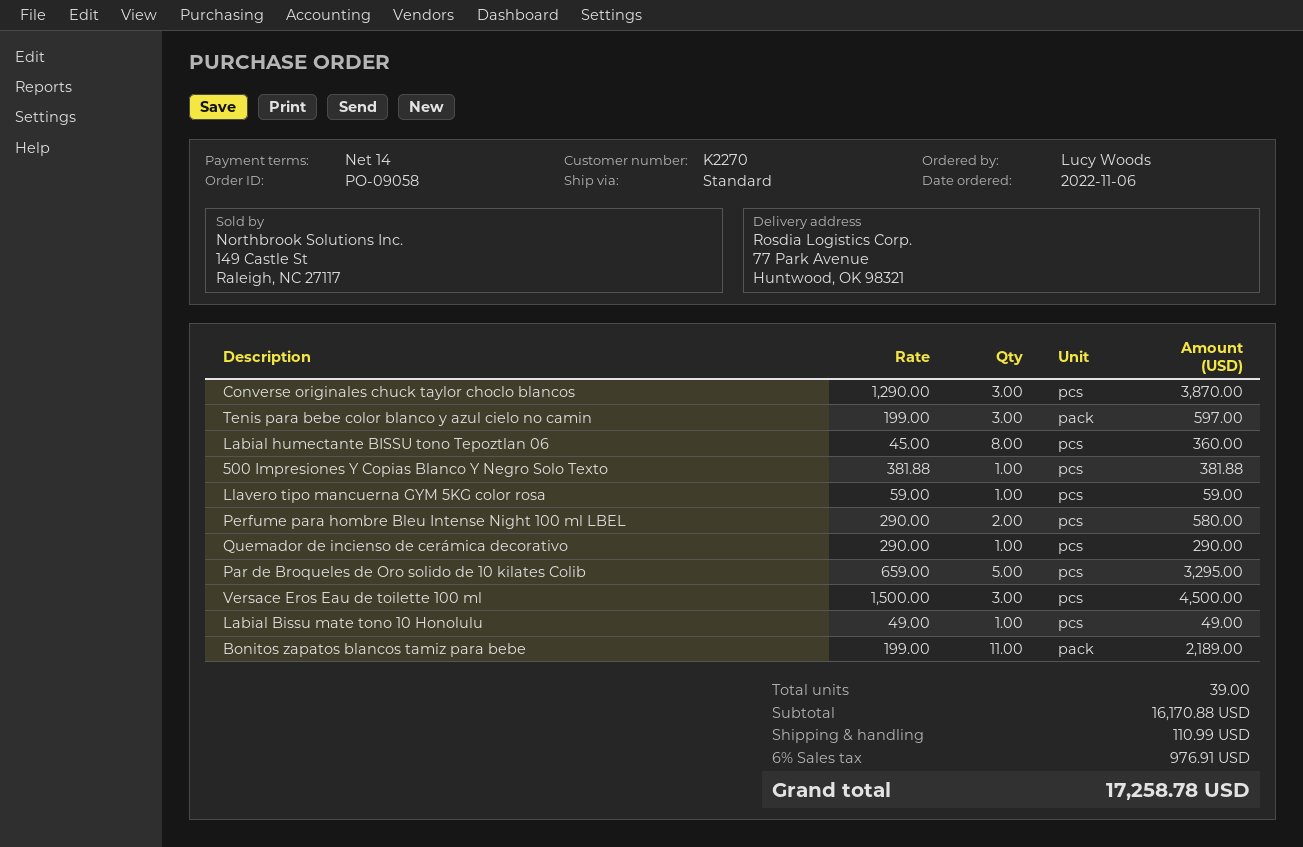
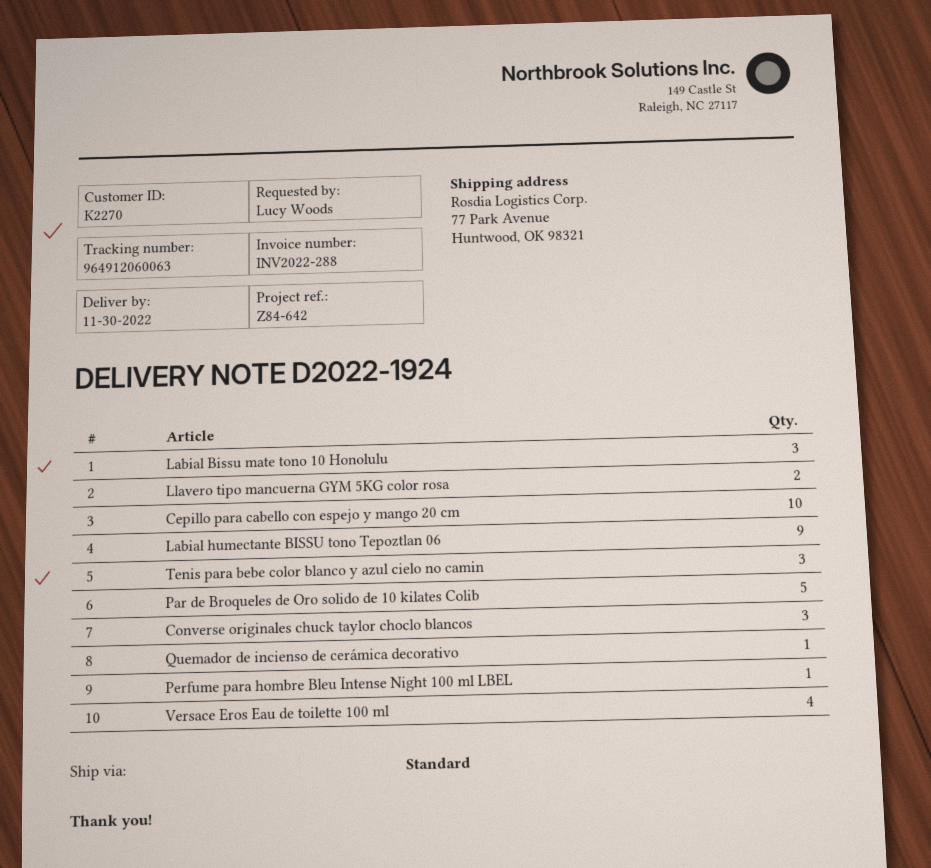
Labial humectante BISSU tono Tepoztlan 06: 8 -> 9
500 Impresiones Y Copias Blanco Y Negro Solo Texto: 1 -> none
Llavero tipo mancuerna GYM 5KG color rosa: 1 -> 2
Perfume para hombre Bleu Intense Night 100 ml LBEL: 2 -> 1
Versace Eros Eau de toilette 100 ml: 3 -> 4
Labial Bissu mate tono 10 Honolulu: 1 -> 3
Bonitos zapatos blancos tamiz para bebe: 11 -> none
Cepillo para cabello con espejo y mango 20 cm: none -> 10

